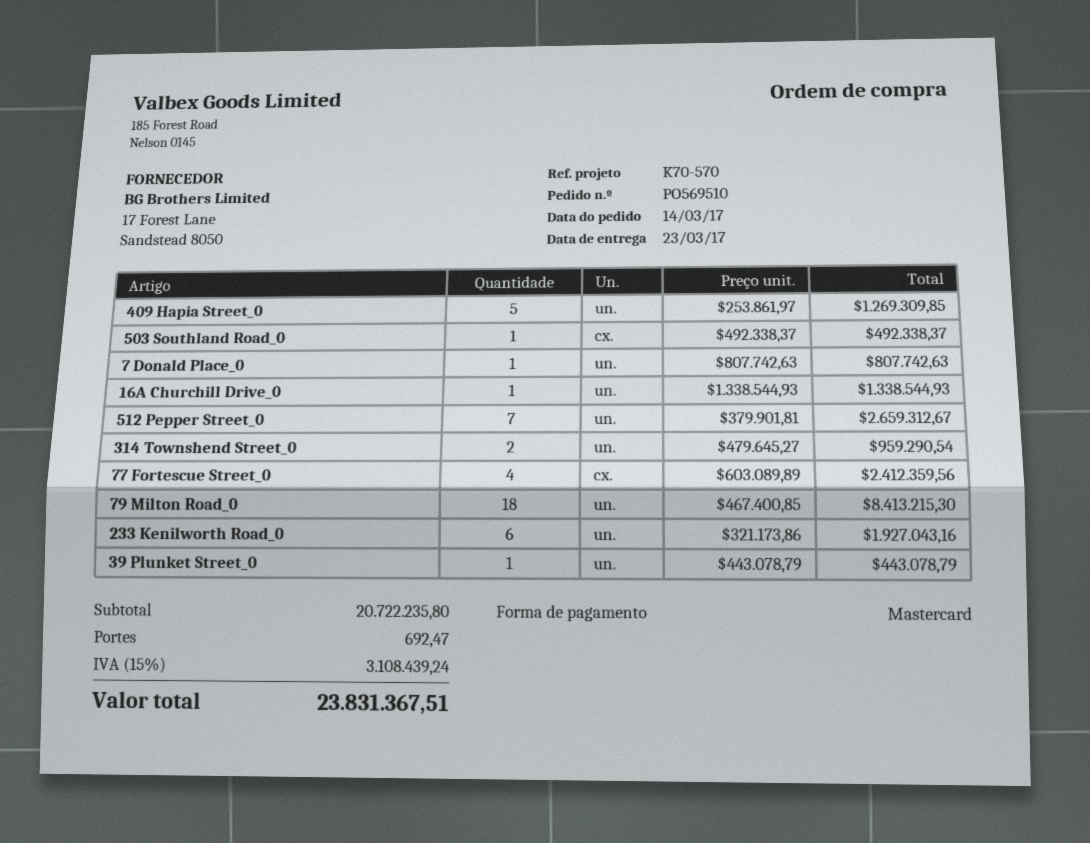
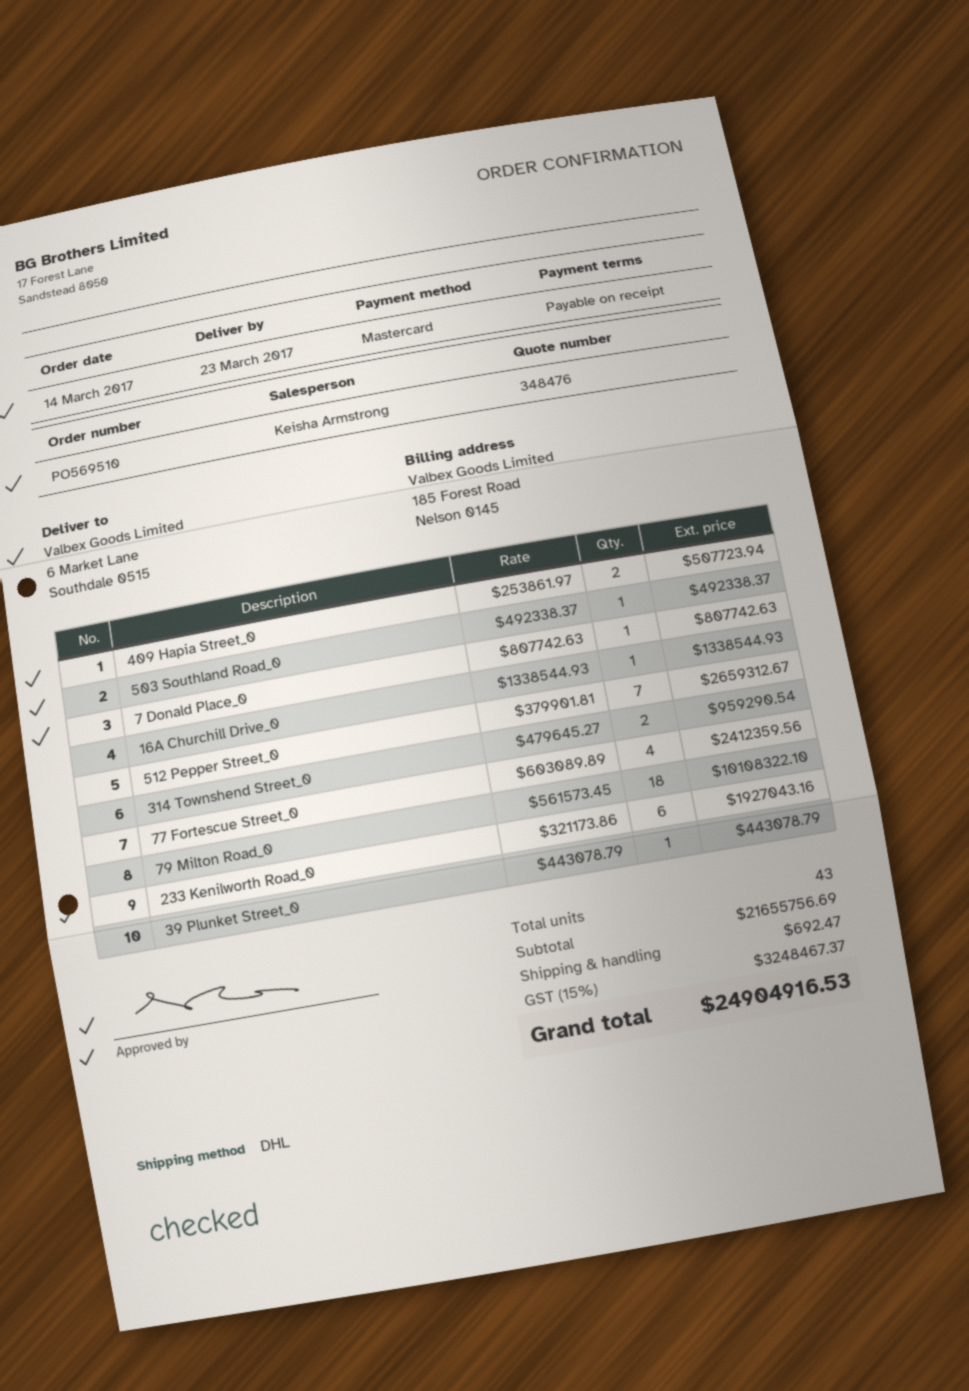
409 Hapia Street_0: 5 x 253861.97 = 1269309.85 -> 2 x 253861.97 = 507723.94
79 Milton Road_0: 18 x 467400.85 = 8413215.30 -> 18 x 561573.45 = 10108322.10
subtotal: 20722235.80 -> 21655756.69
tax: 15% = 3108439.24 -> 15% = 3248467.37
total: 23831367.51 -> 24904916.53

